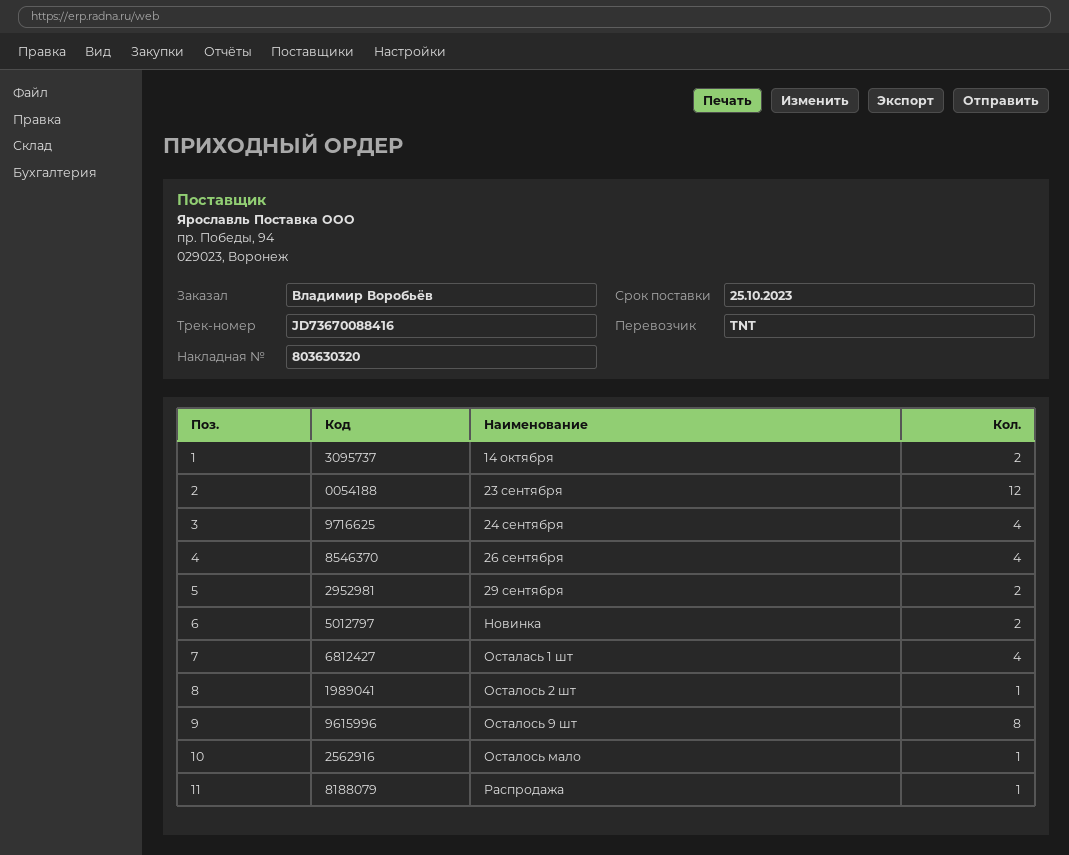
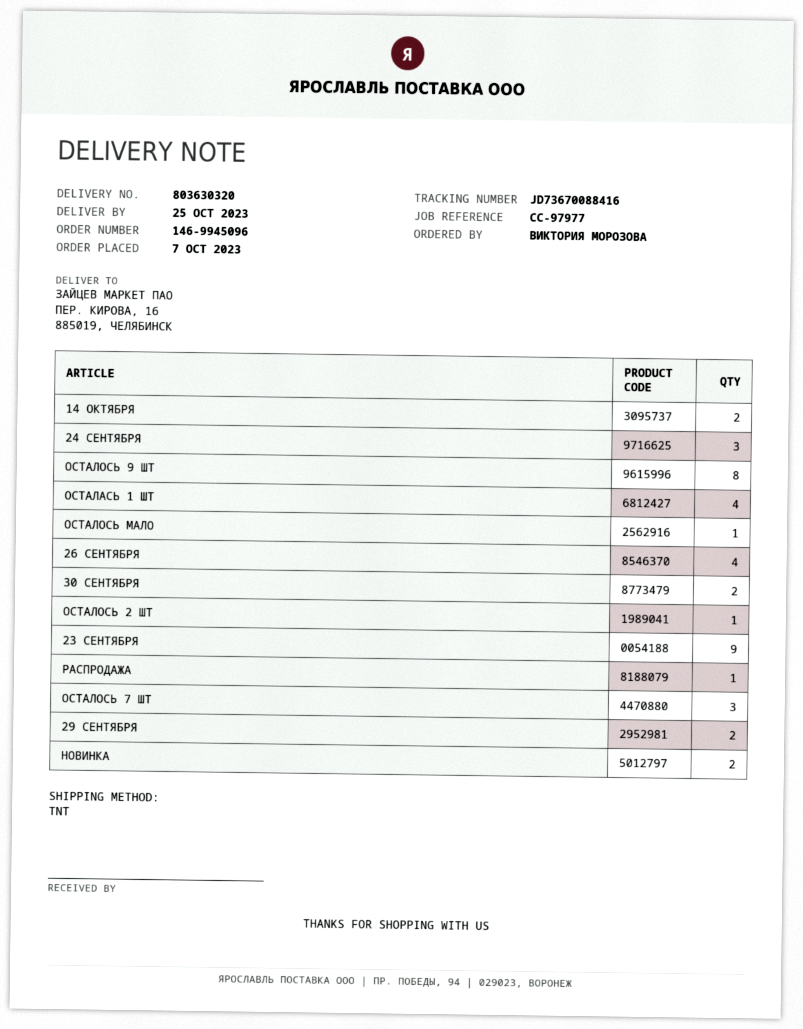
ordered by: Владимир Воробьёв -> ВИКТОРИЯ МОРОЗОВА
23 сентября: 12 -> 9
24 сентября: 4 -> 3
30 СЕНТЯБРЯ: none -> 2
ОСТАЛОСЬ 7 ШТ: none -> 3

